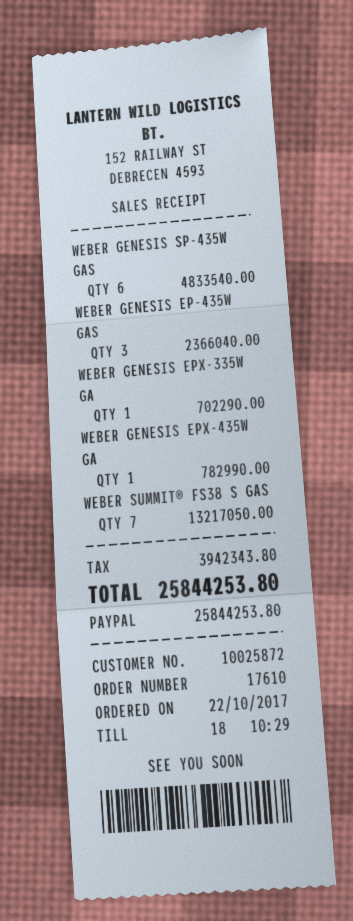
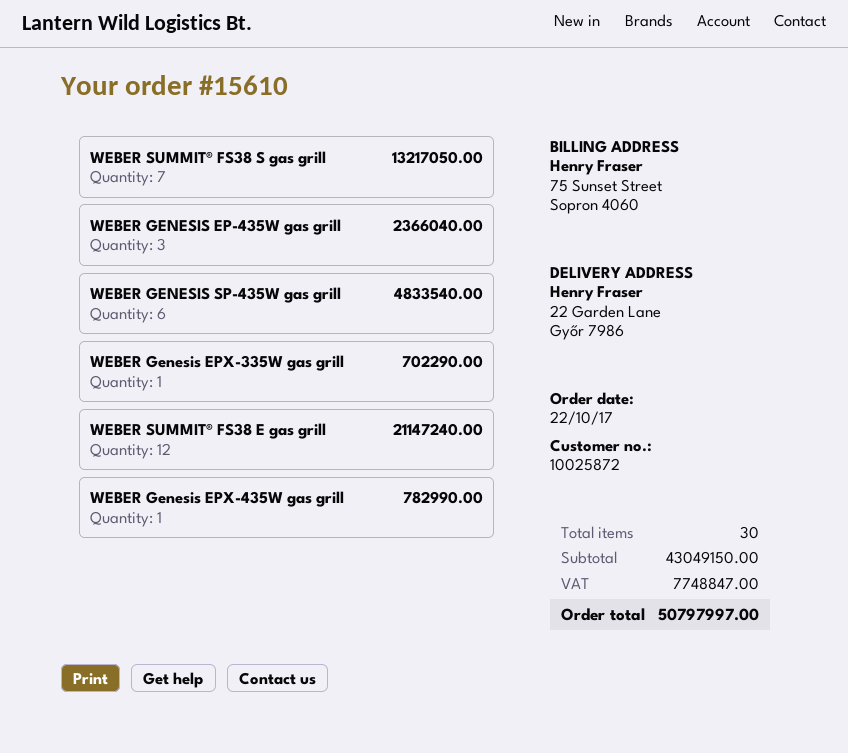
order number: 17610 -> 15610
WEBER SUMMIT® FS38 E gas grill: none -> 12 for 21147240.00
tax: 3942343.80 -> 7748847.00
total: 25844253.80 -> 50797997.00

